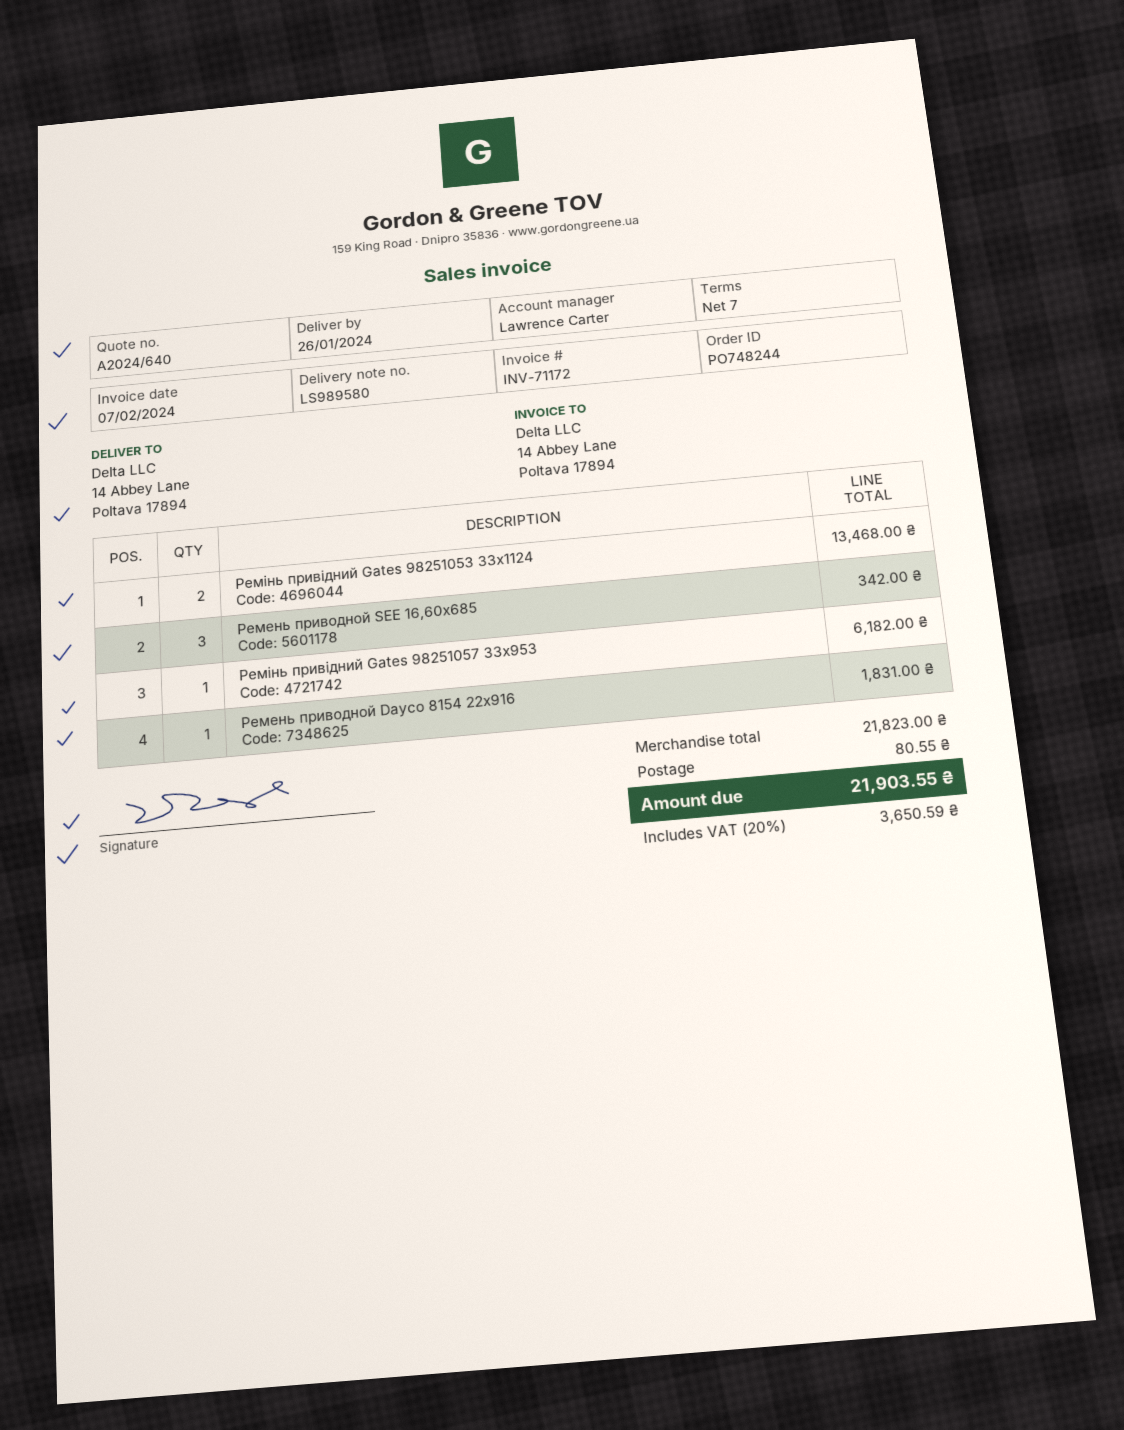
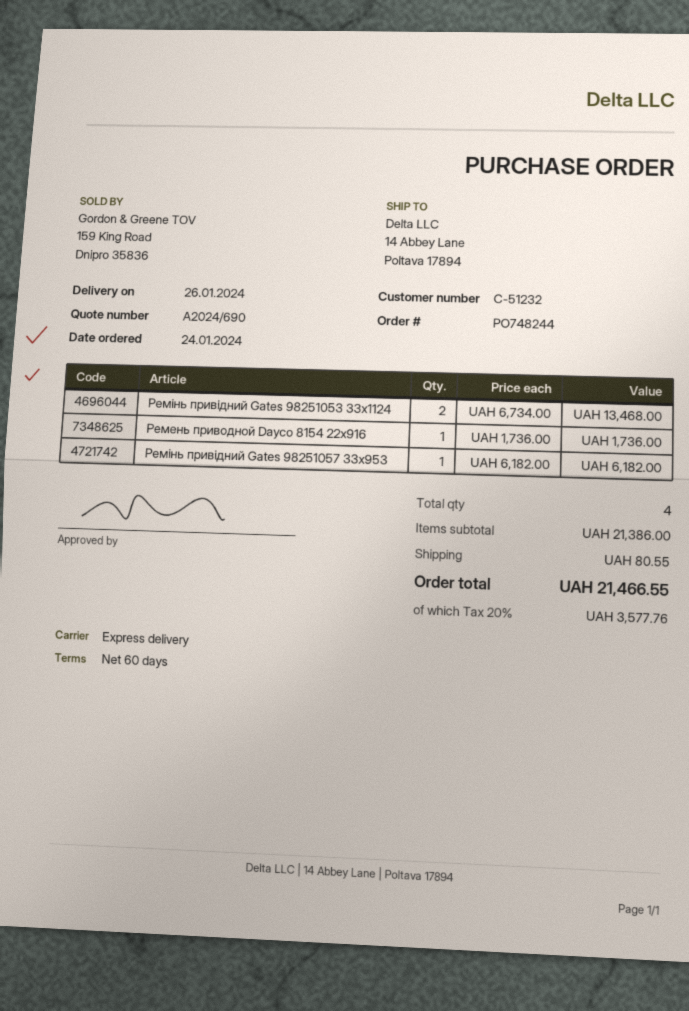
quote number: A2024/640 -> A2024/690
payment terms: 7 days -> 60 days
Ремень приводной SEE 16,60х685: 3 for 342.00 -> none
Ремень приводной Dayco 8154 22x916: 1 for 1831.00 -> 1 for 1736.00
subtotal: 21823.00 -> 21386.00
tax: 20% = 3650.59 -> 20% = 3577.76
total: 21903.55 -> 21466.55

